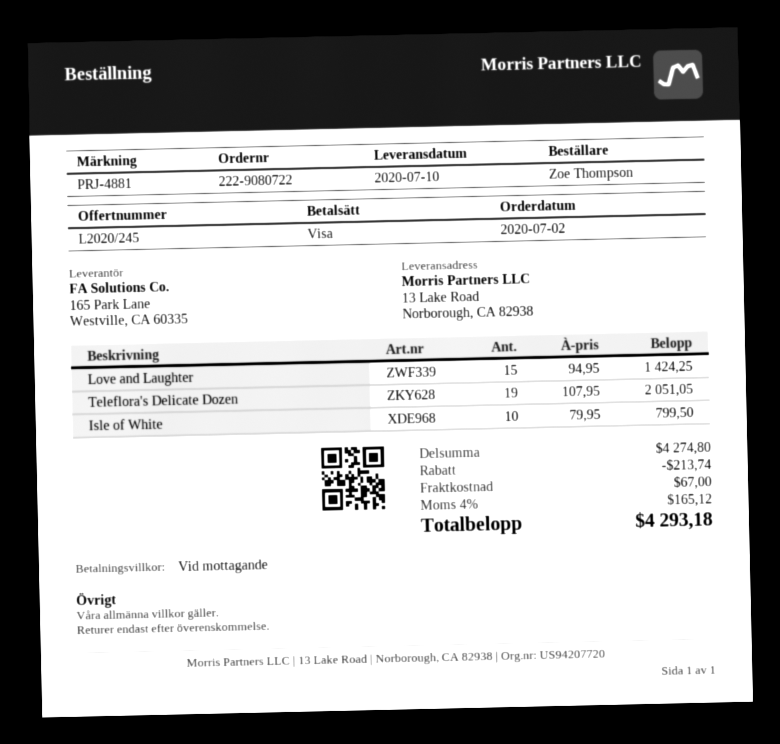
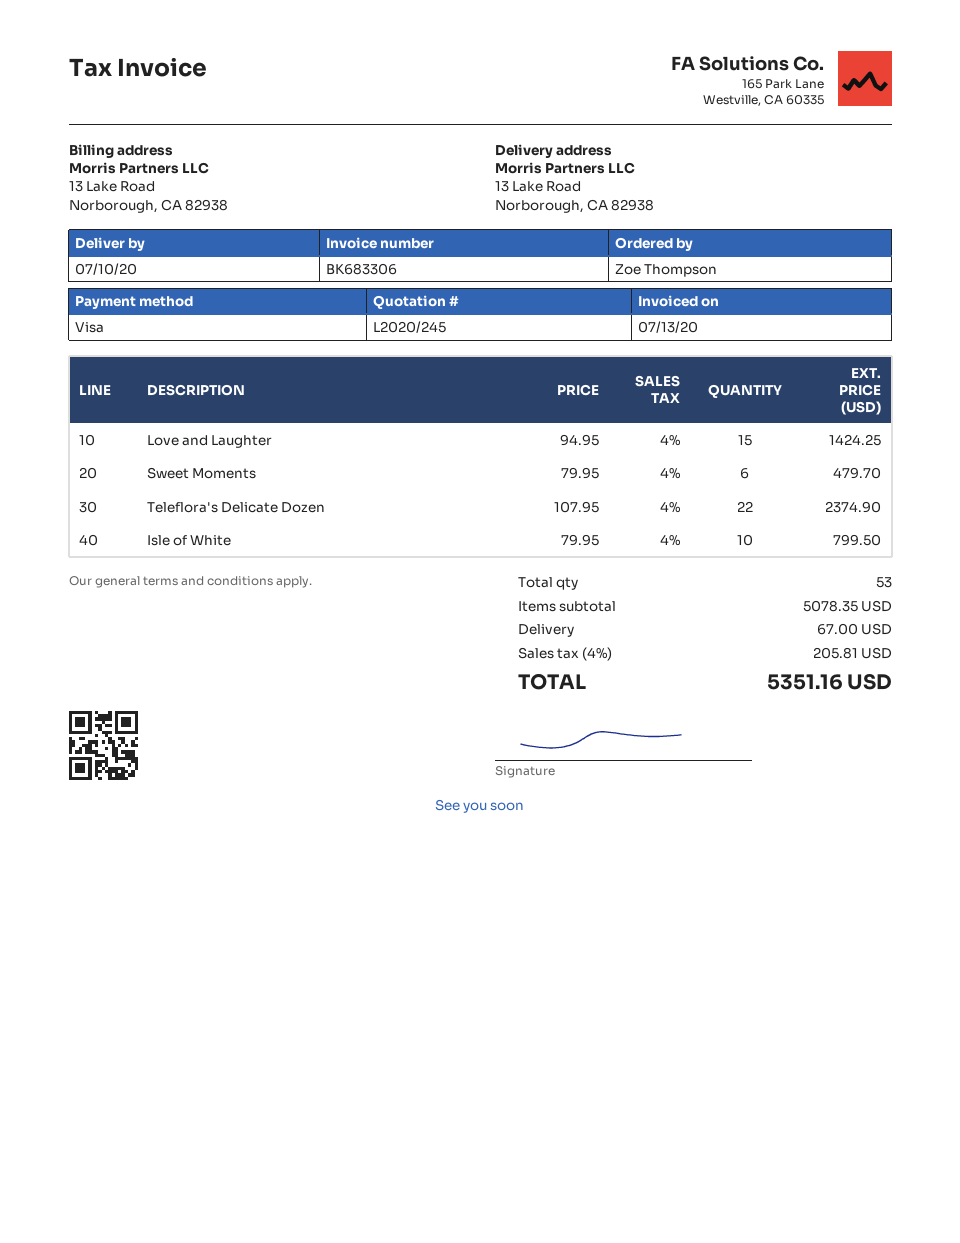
Teleflora's Delicate Dozen: 19 x 107.95 = 2051.05 -> 22 x 107.95 = 2374.90
Sweet Moments: none -> 6 x 79.95 = 479.70
subtotal: 4274.80 -> 5078.35
discount: 213.74 -> none
tax: 4% = 165.12 -> 4% = 205.81
total: 4293.18 -> 5351.16

